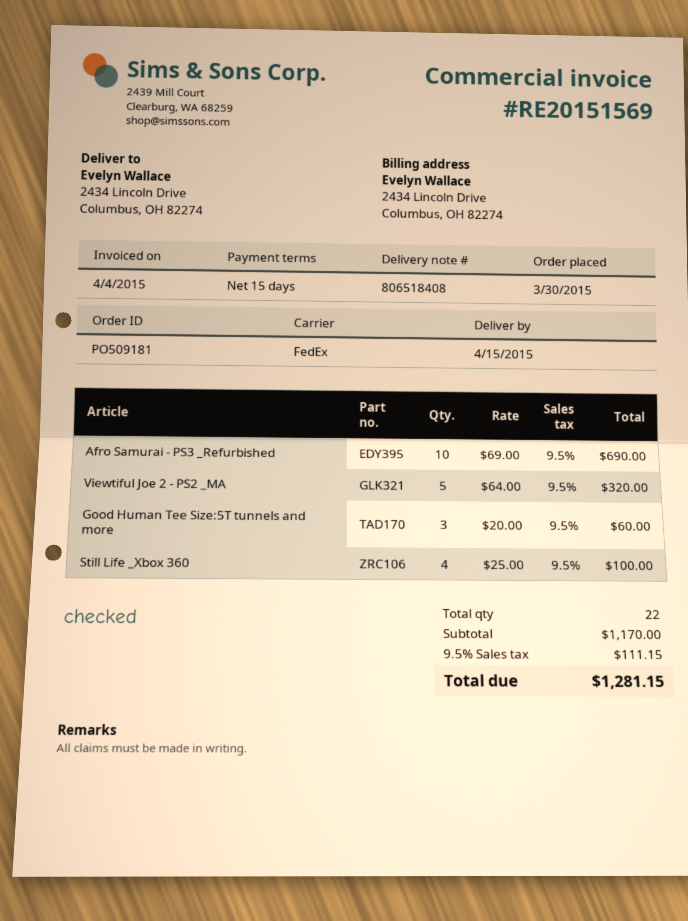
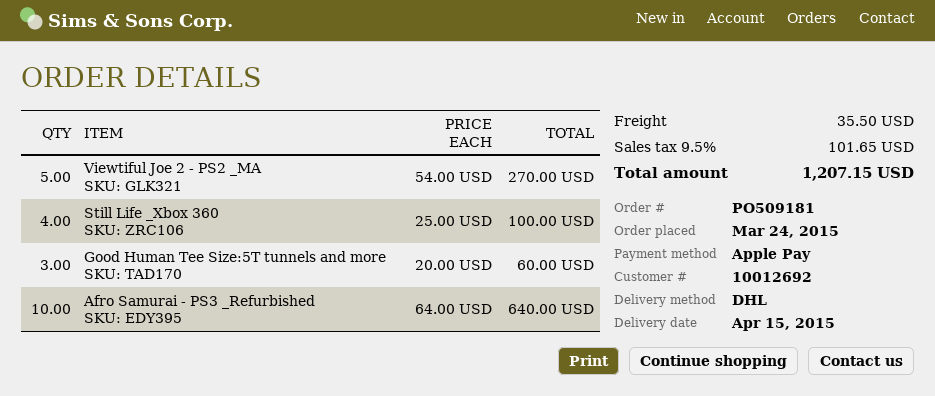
order date: 2015-03-30 -> 2015-03-24
shipping method: FedEx -> DHL
Afro Samurai - PS3 _Refurbished: 10 x 69.00 = 690.00 -> 10 x 64.00 = 640.00
Viewtiful Joe 2 - PS2 _MA: 5 x 64.00 = 320.00 -> 5 x 54.00 = 270.00
shipping: none -> 35.50
tax: 9.5% = 111.15 -> 9.5% = 101.65
total: 1281.15 -> 1207.15

